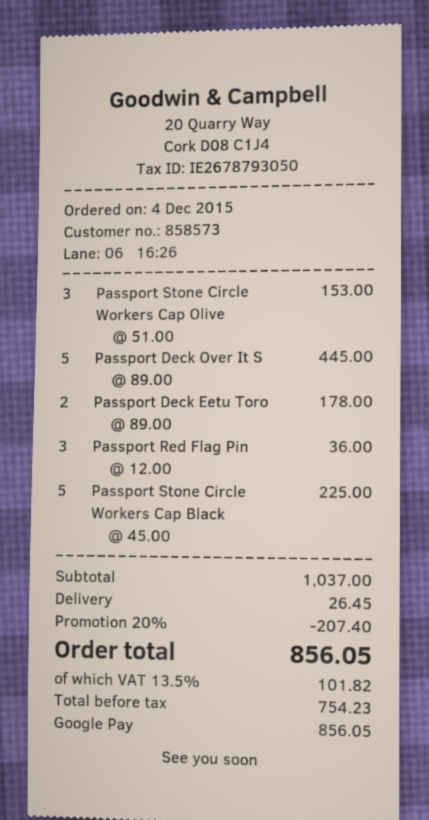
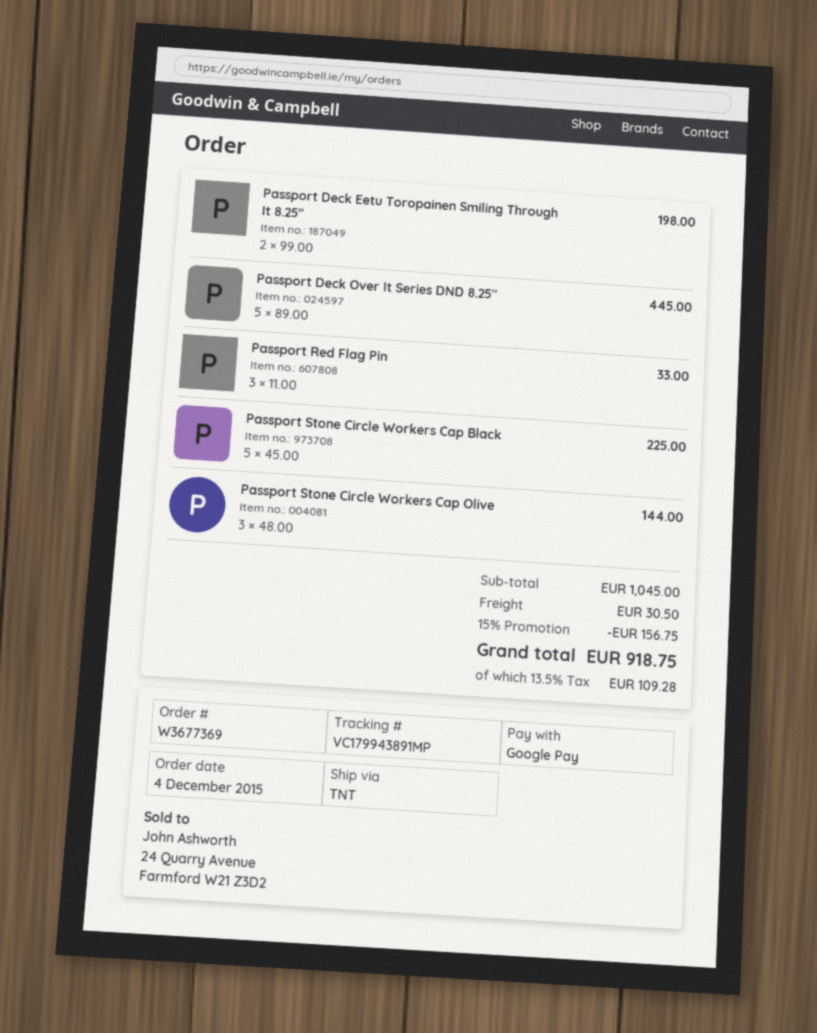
Passport Stone Circle Workers Cap Olive: 3 x 51.00 = 153.00 -> 3 x 48.00 = 144.00
Passport Deck Eetu Toro: 2 x 89.00 = 178.00 -> 2 x 99.00 = 198.00
Passport Red Flag Pin: 3 x 12.00 = 36.00 -> 3 x 11.00 = 33.00
subtotal: 1037.00 -> 1045.00
discount: 20% = 207.40 -> 15% = 156.75
shipping: 26.45 -> 30.50
tax: 13.5% = 101.82 -> 13.5% = 109.28
total: 856.05 -> 918.75

